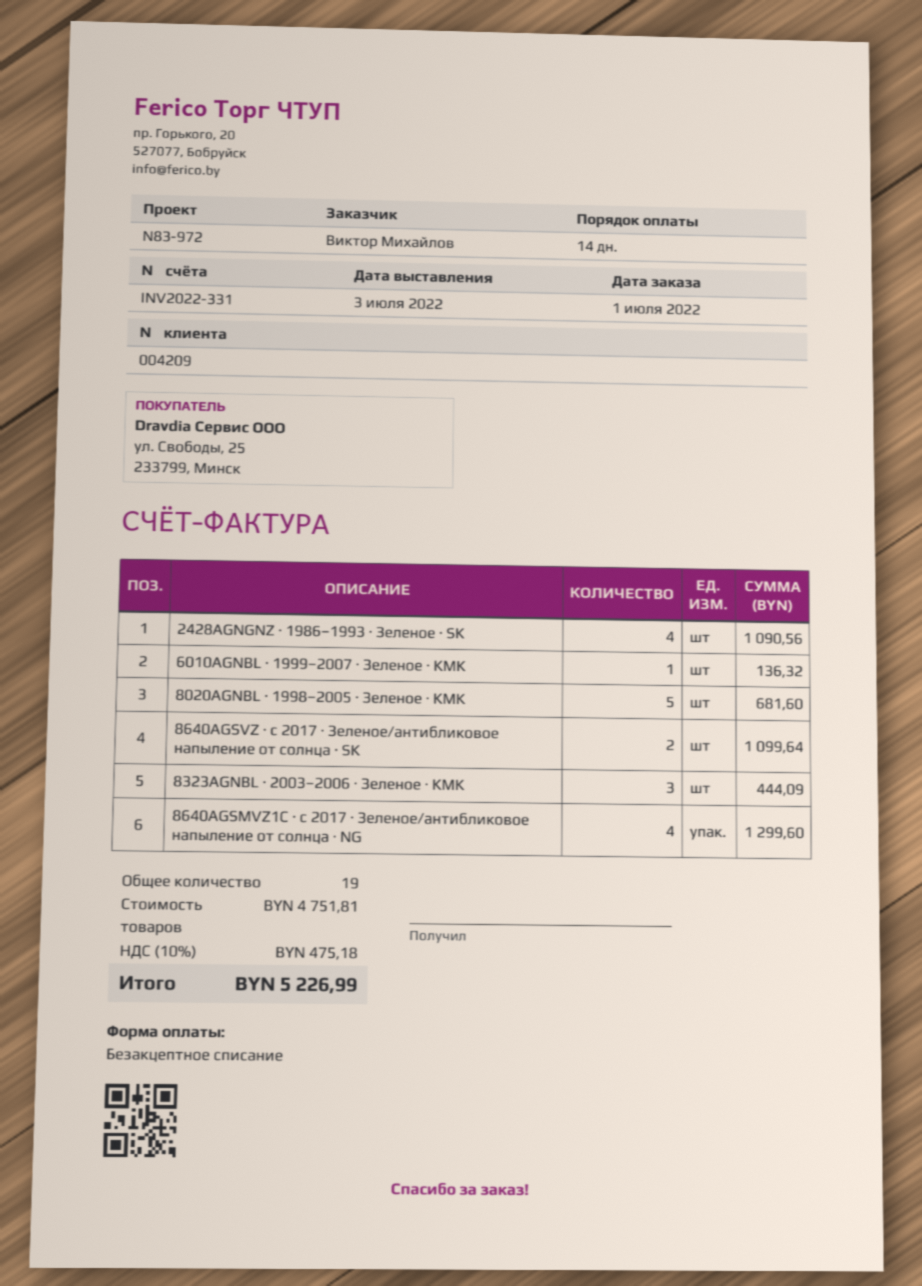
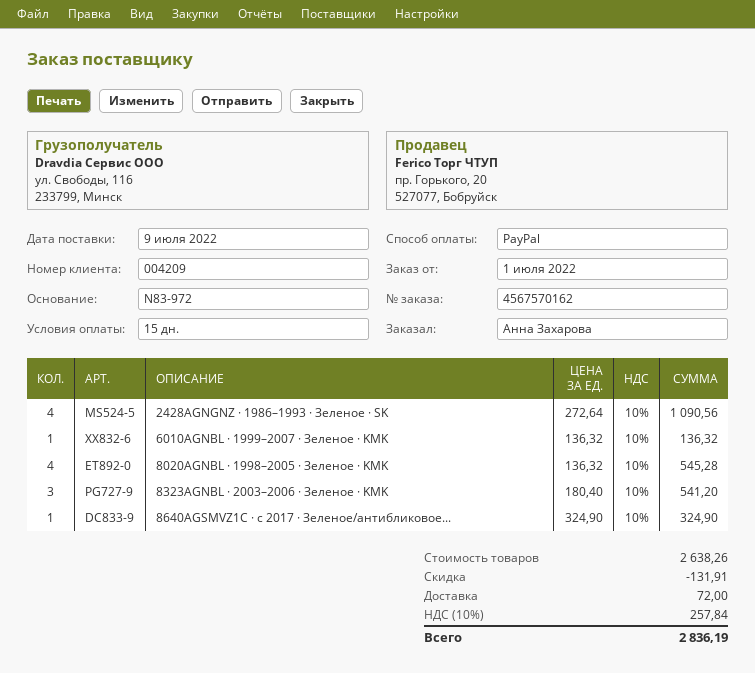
payment terms: 14 days -> 15 days
ordered by: Виктор Михайлов -> Анна Захарова
payment method: direct debit -> PayPal
8020AGNBL · 1998–2005 · Зеленое · KMK: 5 for 681.60 -> 4 for 545.28
8640AGSVZ · с 2017 · Зеленое/антибликовое напыление от солнца · SK: 2 for 1099.64 -> none
8323AGNBL · 2003–2006 · Зеленое · KMK: 3 for 444.09 -> 3 for 541.20
8640AGSMVZ1C · с 2017 · Зеленое/антибликовое напыление от солнца · NG: 4 for 1299.60 -> 1 for 324.90
subtotal: 4751.81 -> 2638.26
discount: none -> 131.91
shipping: none -> 72.00
tax: 10% = 475.18 -> 10% = 257.84
total: 5226.99 -> 2836.19

